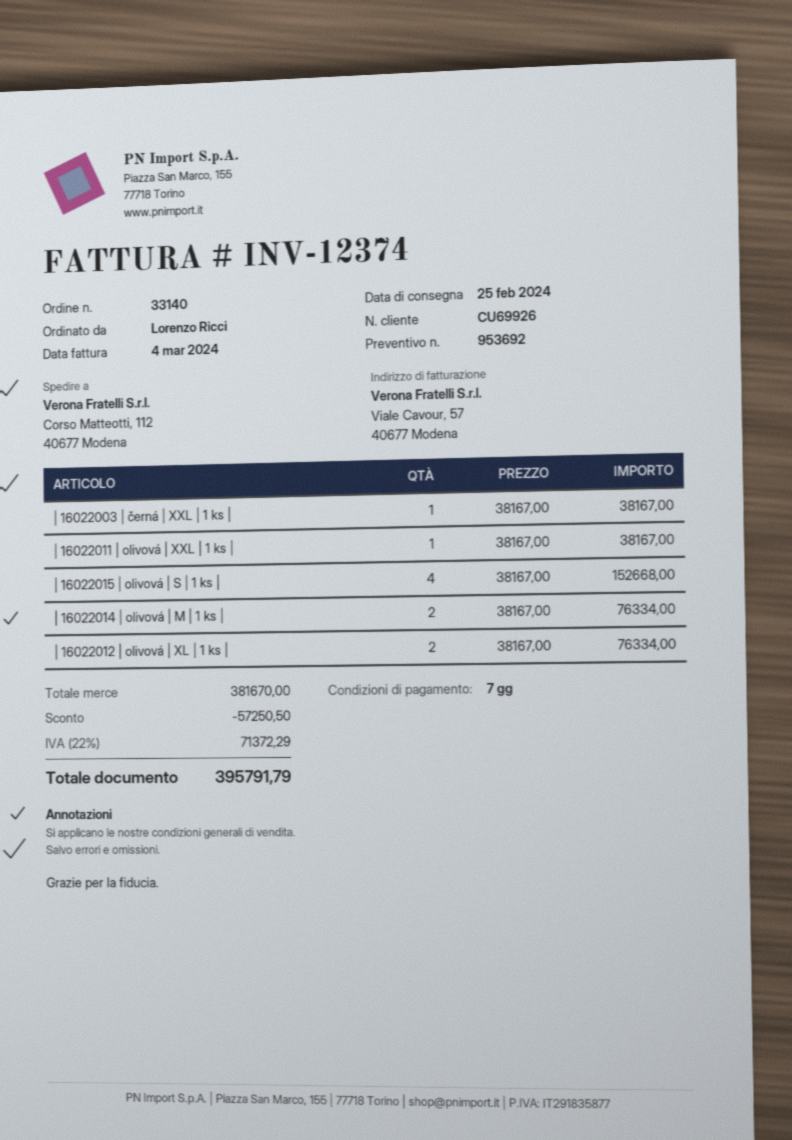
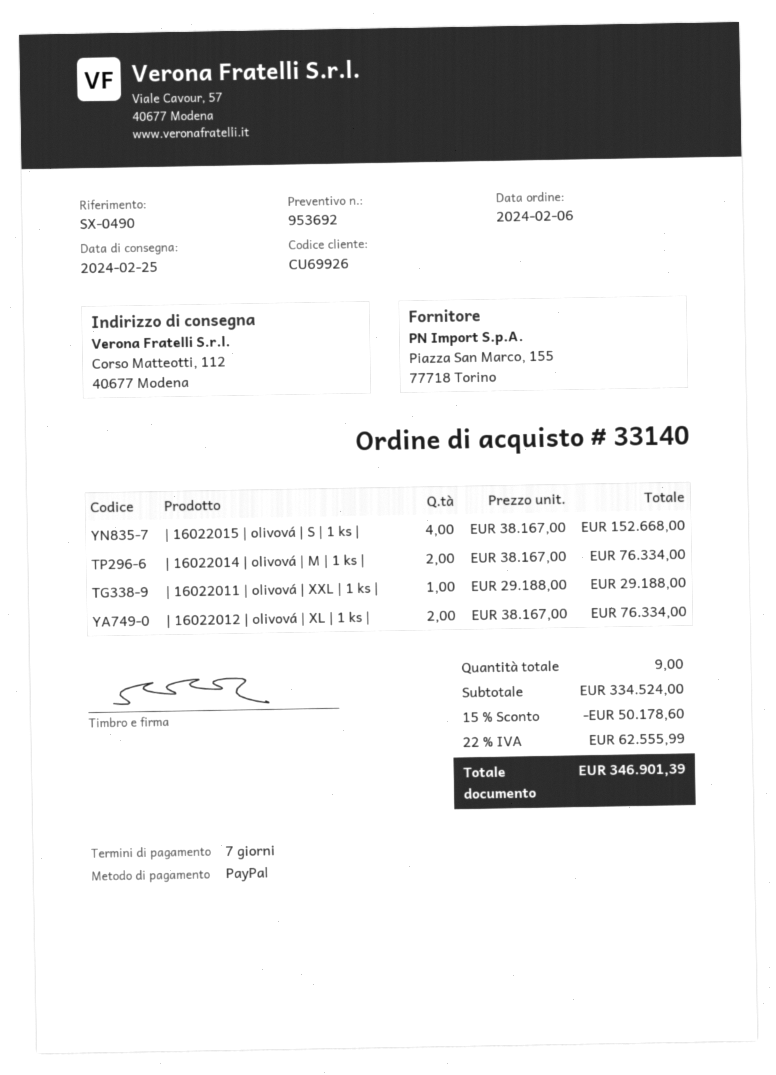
| 16022003 | černá | XXL | 1 ks |: 1 x 38167.00 = 38167.00 -> none
| 16022011 | olivová | XXL | 1 ks |: 1 x 38167.00 = 38167.00 -> 1 x 29188.00 = 29188.00
subtotal: 381670.00 -> 334524.00
discount: 57250.50 -> 50178.60
tax: 22% = 71372.29 -> 22% = 62555.99
total: 395791.79 -> 346901.39

